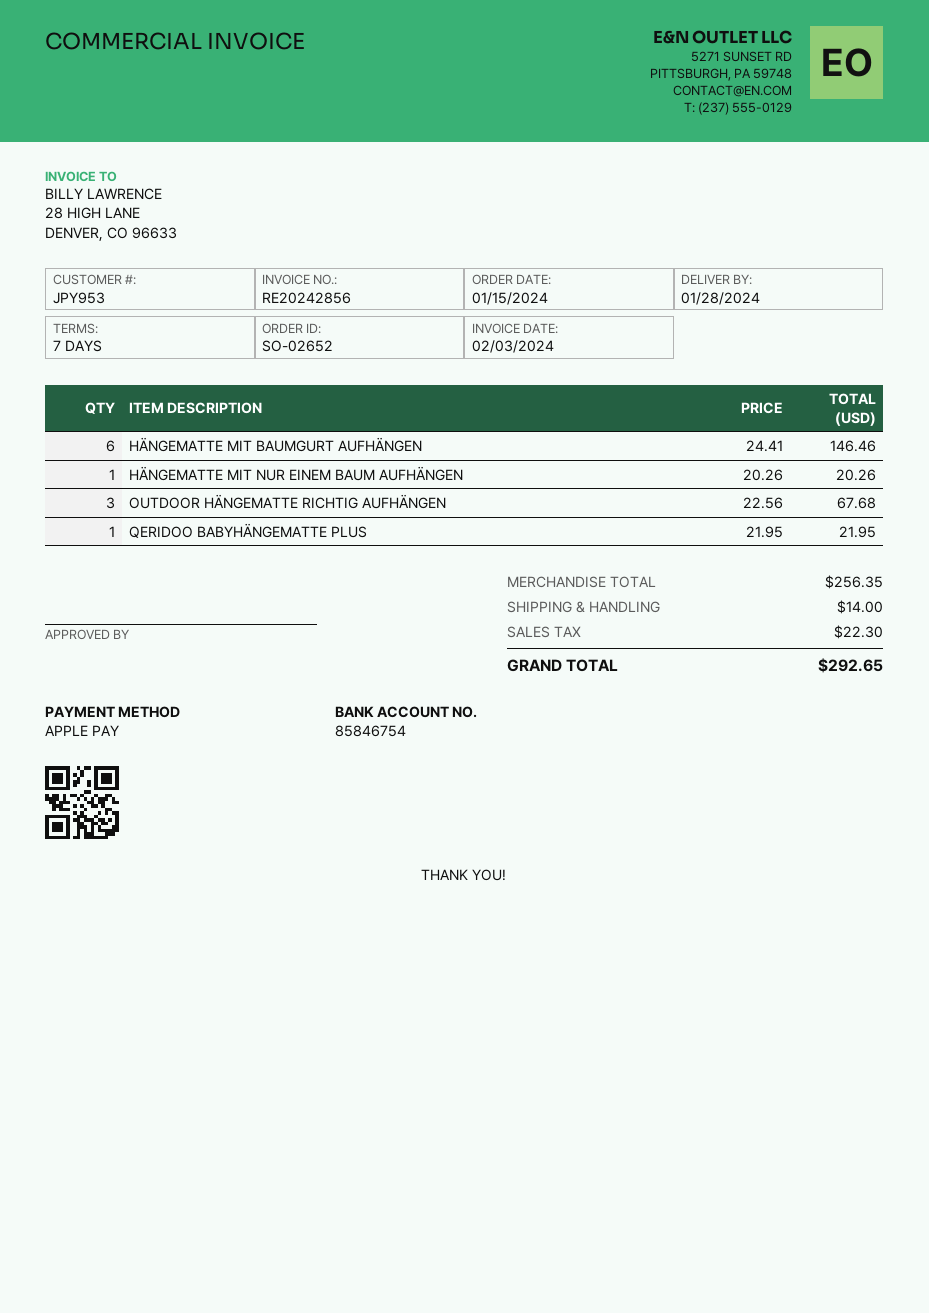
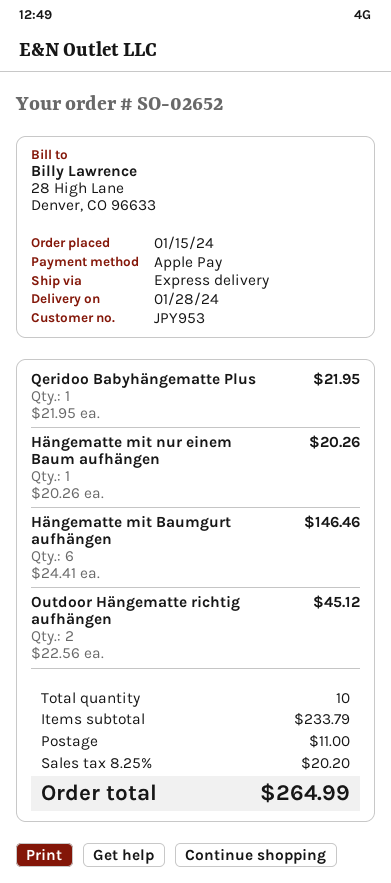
OUTDOOR HÄNGEMATTE RICHTIG AUFHÄNGEN: 3 x 22.56 = 67.68 -> 2 x 22.56 = 45.12
subtotal: 256.35 -> 233.79
shipping: 14.00 -> 11.00
tax: 22.30 -> 20.20
total: 292.65 -> 264.99

